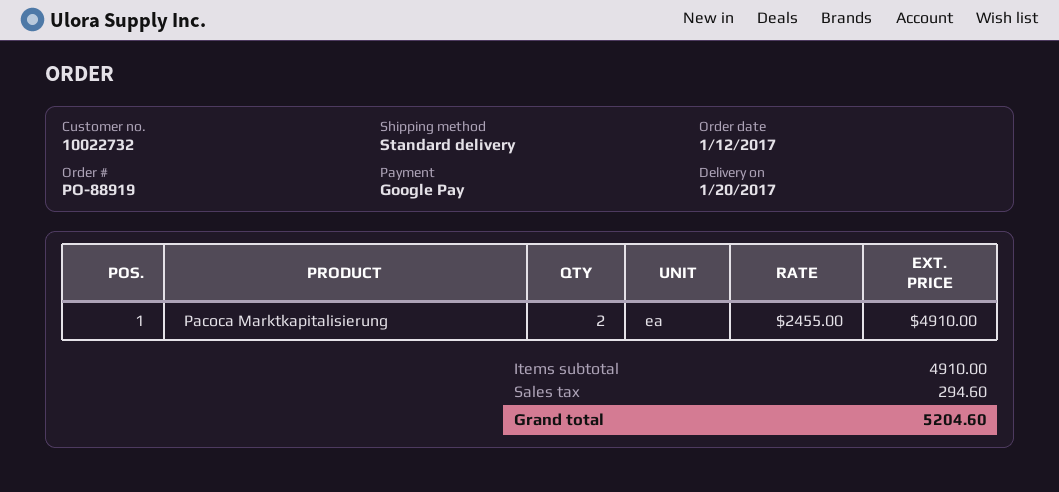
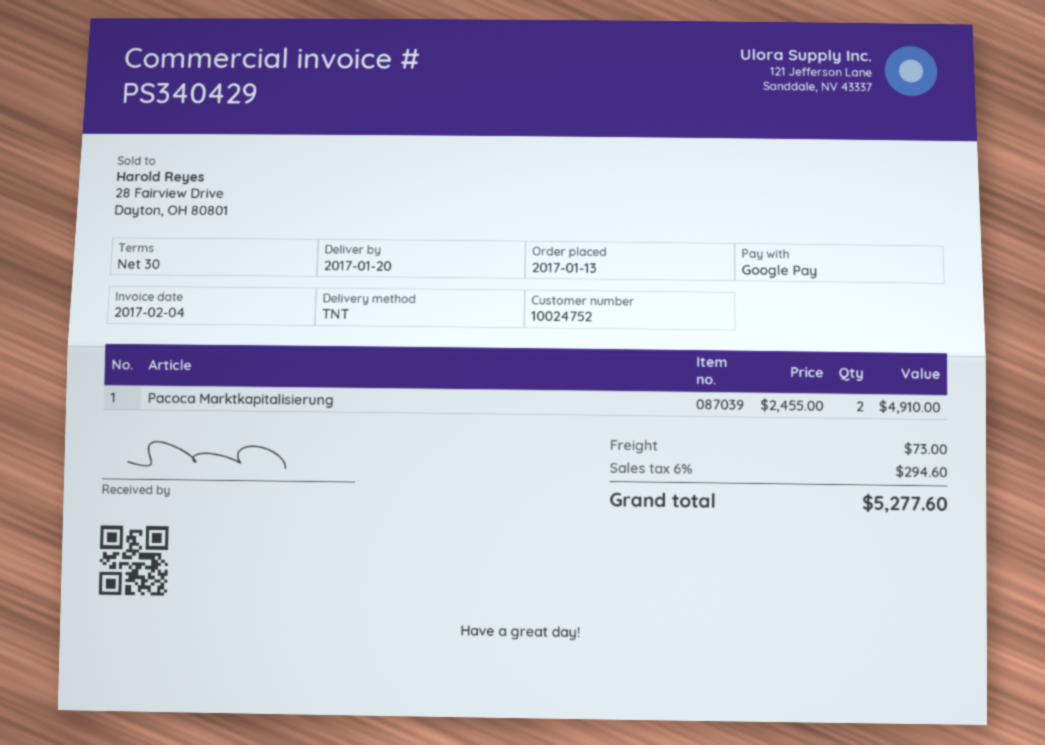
order date: 2017-01-12 -> 2017-01-13
customer number: 10022732 -> 10024752
shipping method: standard -> TNT
shipping: none -> 73.00
total: 5204.60 -> 5277.60

